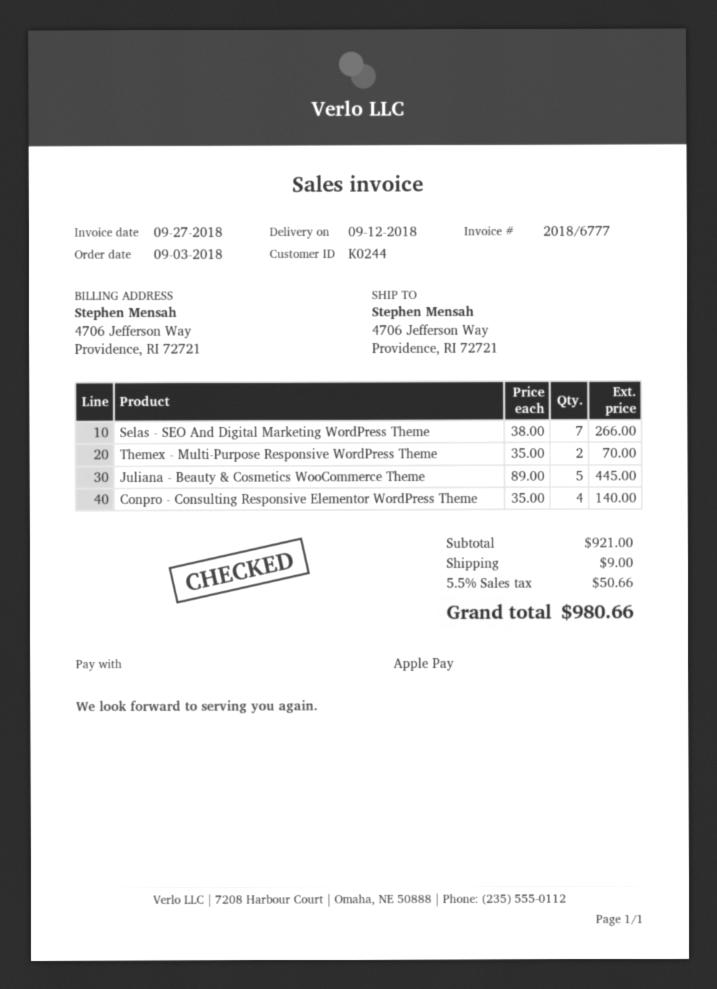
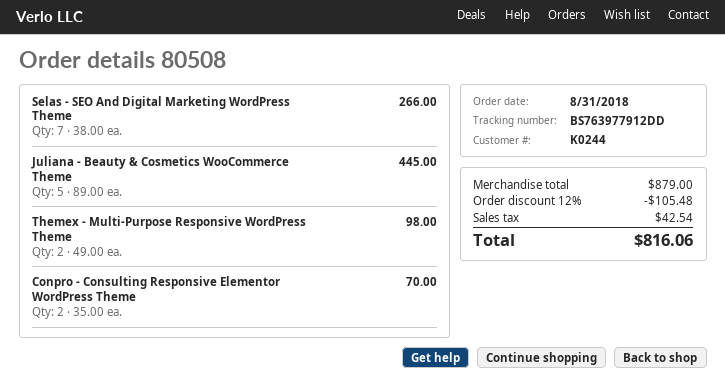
order date: 2018-09-03 -> 2018-08-31
Themex - Multi-Purpose Responsive WordPress Theme: 2 x 35.00 = 70.00 -> 2 x 49.00 = 98.00
Conpro - Consulting Responsive Elementor WordPress Theme: 4 x 35.00 = 140.00 -> 2 x 35.00 = 70.00
subtotal: 921.00 -> 879.00
discount: none -> 12% = 105.48
shipping: 9.00 -> none
tax: 50.66 -> 42.54
total: 980.66 -> 816.06

